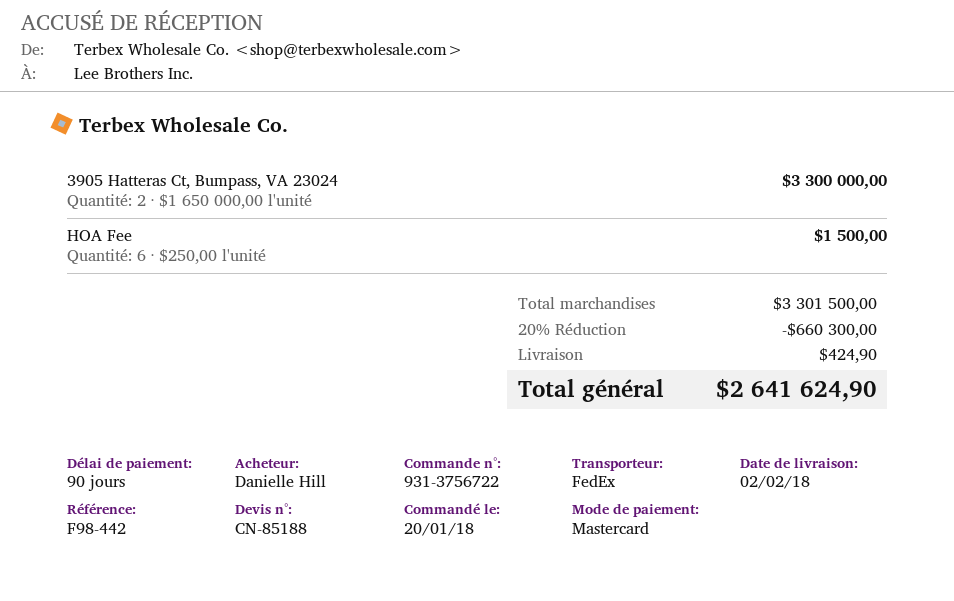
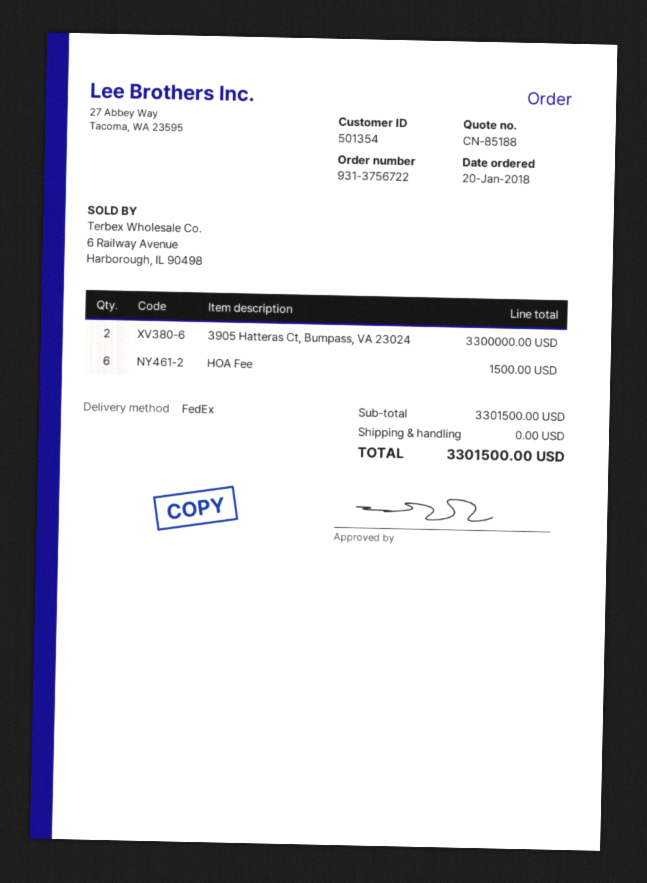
discount: 20% = 660300.00 -> none
shipping: 424.90 -> 0.00
total: 2641624.90 -> 3301500.00

